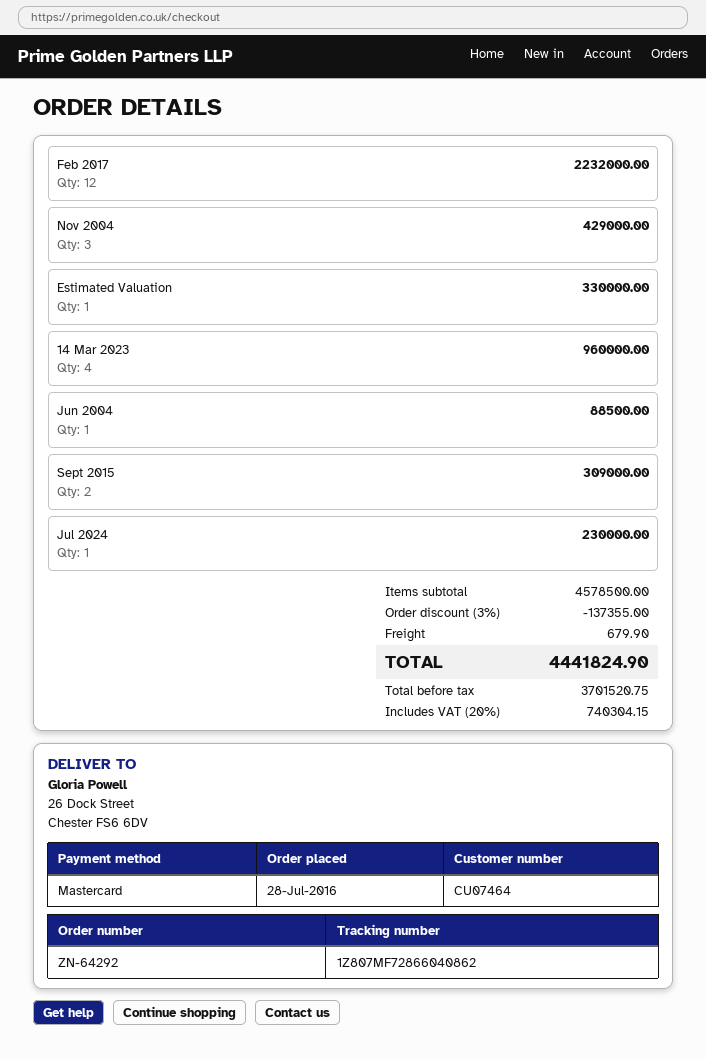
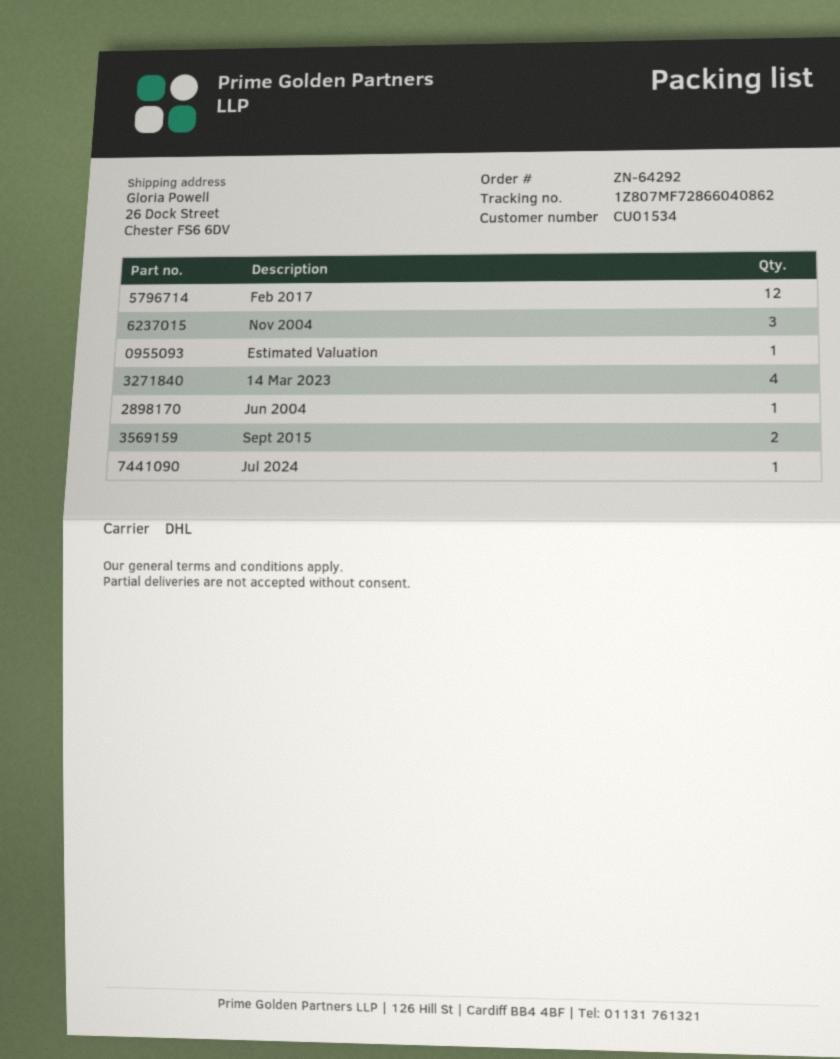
customer number: CU07464 -> CU01534

